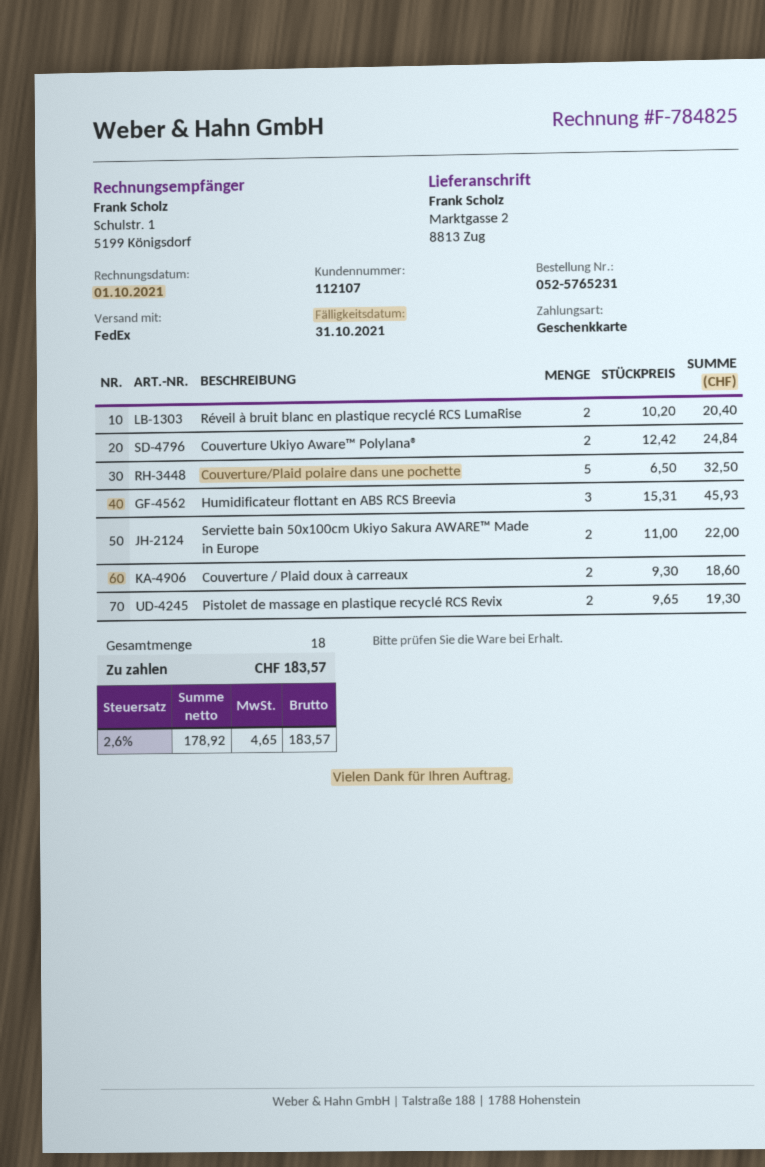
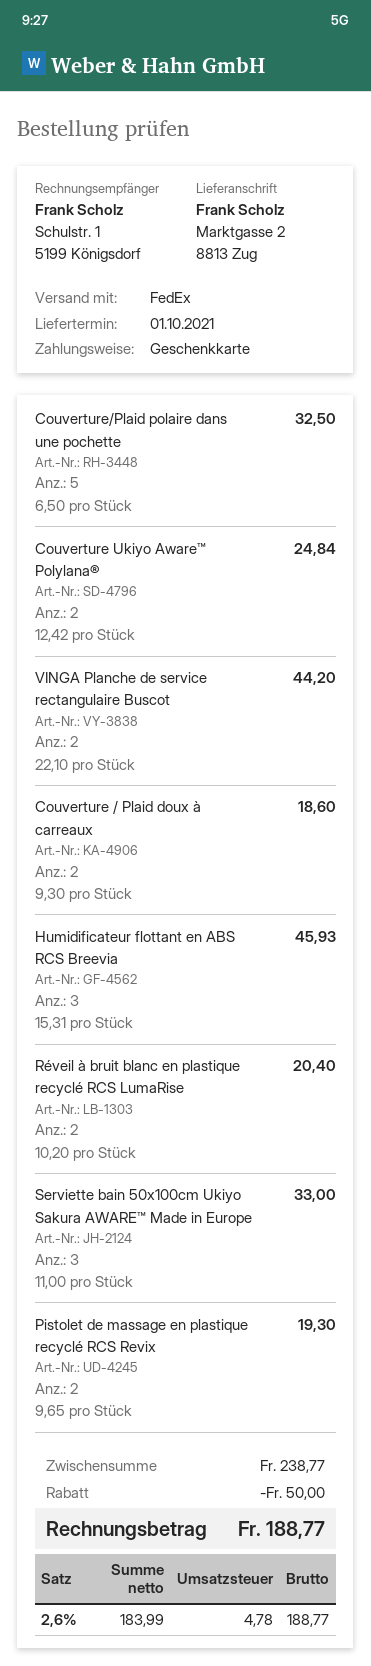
Serviette bain 50x100cm Ukiyo Sakura AWARE™ Made in Europe: 2 x 11.00 = 22.00 -> 3 x 11.00 = 33.00
VINGA Planche de service rectangulaire Buscot: none -> 2 x 22.10 = 44.20
discount: none -> 50.00
net: 178.92 -> 183.99
tax: 2.6% = 4.65 -> 2.6% = 4.78
total: 183.57 -> 188.77

